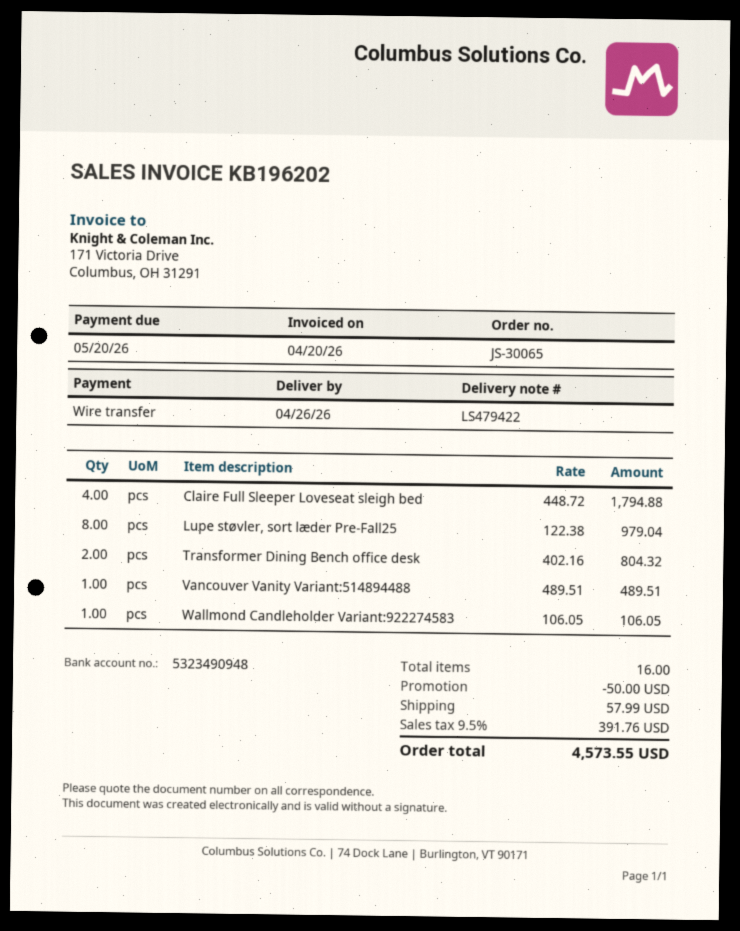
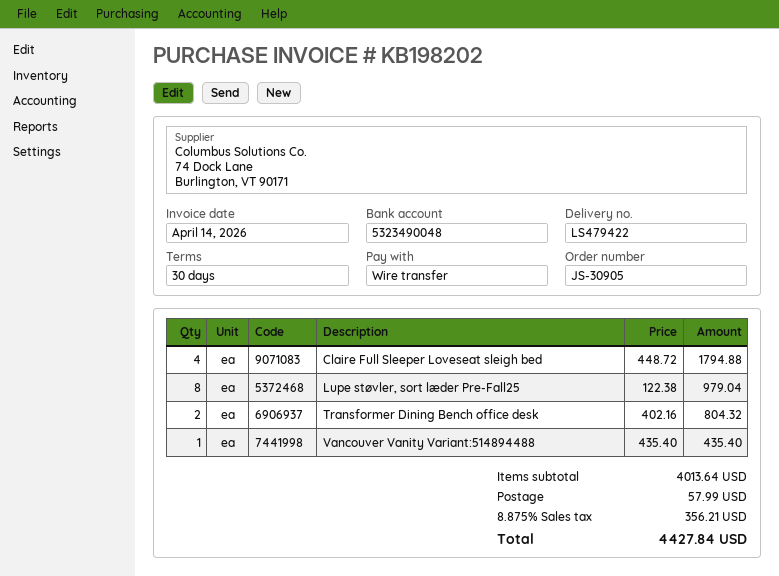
order number: JS-30065 -> JS-30905
invoice number: KB196202 -> KB198202
invoice date: 2026-04-20 -> 2026-04-14
bank account: 5323490948 -> 5323490048
Vancouver Vanity Variant:514894488: 1 x 489.51 = 489.51 -> 1 x 435.40 = 435.40
Wallmond Candleholder Variant:922274583: 1 x 106.05 = 106.05 -> none
discount: 50.00 -> none
tax: 9.5% = 391.76 -> 8.875% = 356.21
total: 4573.55 -> 4427.84

